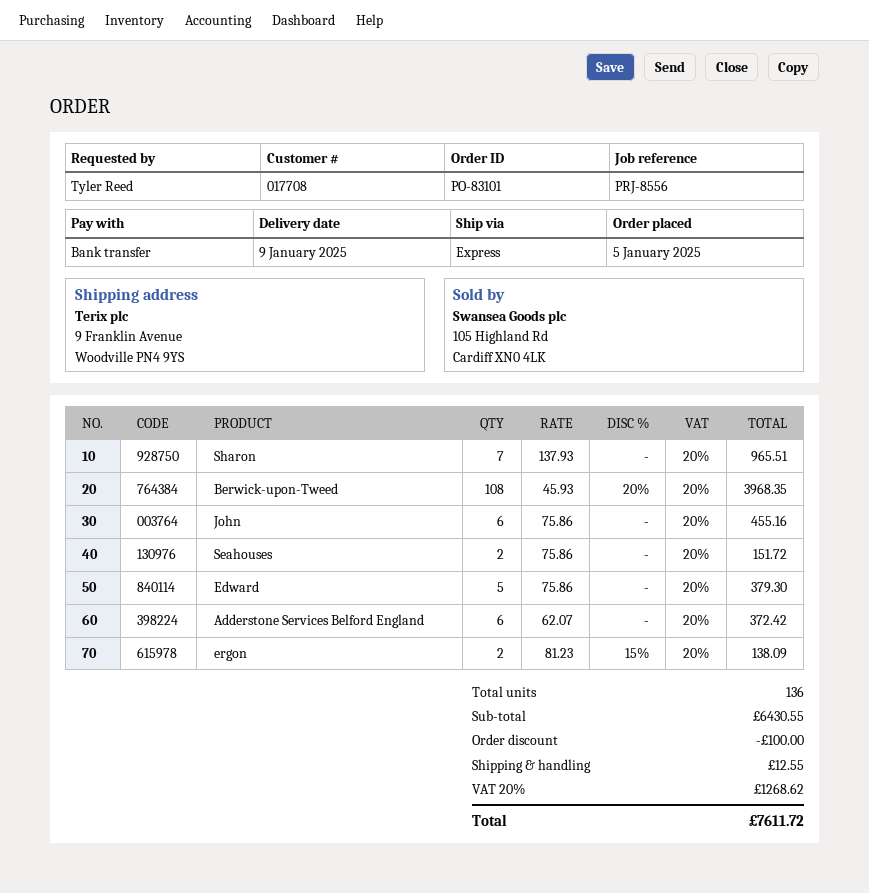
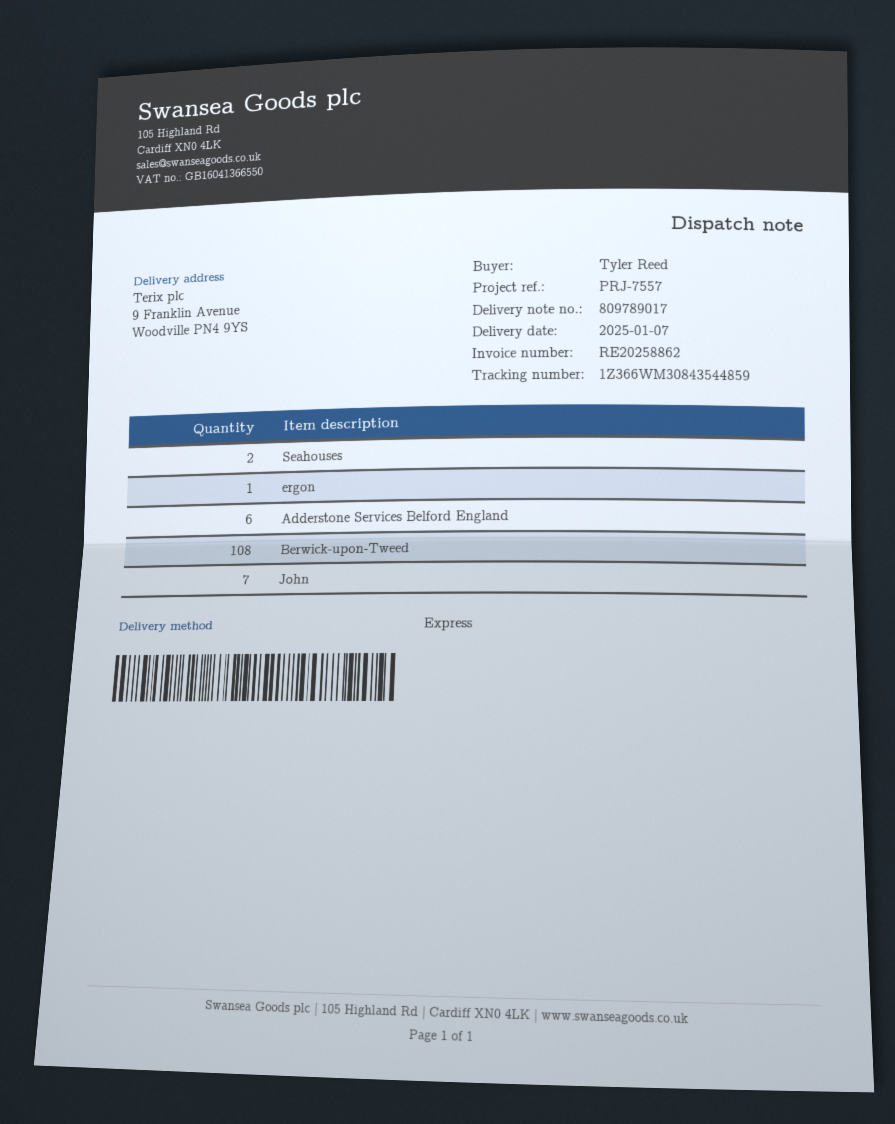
delivery date: 2025-01-09 -> 2025-01-07
reference: PRJ-8556 -> PRJ-7557
Sharon: 7 -> none
John: 6 -> 7
Edward: 5 -> none
ergon: 2 -> 1

